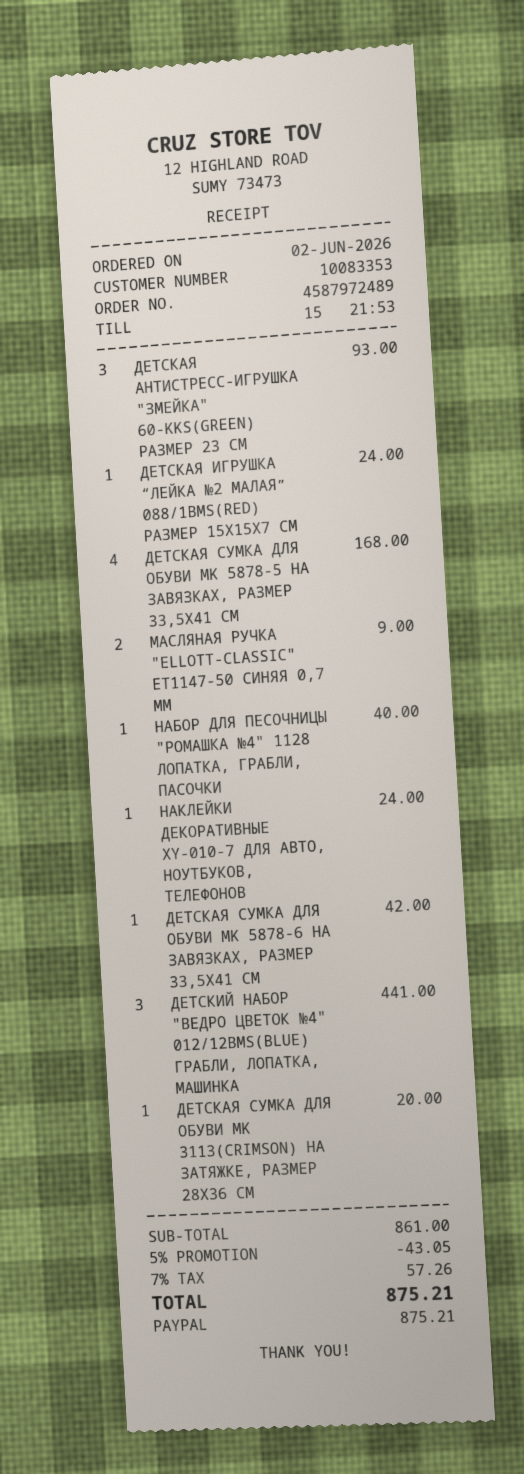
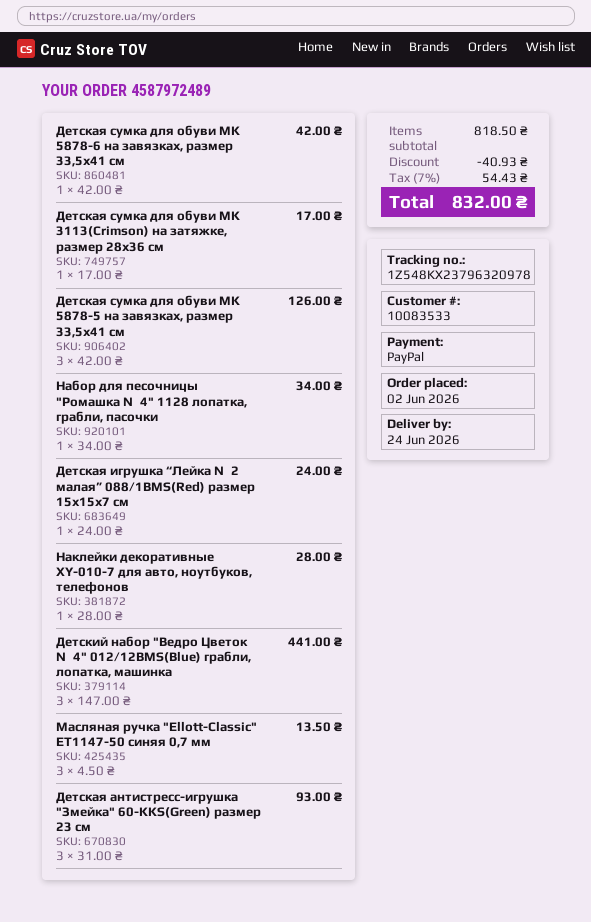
customer number: 10083353 -> 10083533
ДЕТСКАЯ СУМКА ДЛЯ ОБУВИ MK 5878-5 НА ЗАВЯЗКАХ, РАЗМЕР 33,5Х41 СМ: 4 for 168.00 -> 3 for 126.00
МАСЛЯНАЯ РУЧКА "ELLOTT-CLASSIC" ET1147-50 СИНЯЯ 0,7 ММ: 2 for 9.00 -> 3 for 13.50
НАБОР ДЛЯ ПЕСОЧНИЦЫ "РОМАШКА №4" 1128 ЛОПАТКА, ГРАБЛИ, ПАСОЧКИ: 1 for 40.00 -> 1 for 34.00
НАКЛЕЙКИ ДЕКОРАТИВНЫЕ XY-010-7 ДЛЯ АВТО, НОУТБУКОВ, ТЕЛЕФОНОВ: 1 for 24.00 -> 1 for 28.00
ДЕТСКАЯ СУМКА ДЛЯ ОБУВИ MK 3113(CRIMSON) НА ЗАТЯЖКЕ, РАЗМЕР 28Х36 СМ: 1 for 20.00 -> 1 for 17.00
subtotal: 861.00 -> 818.50
discount: 43.05 -> 40.93
tax: 7% = 57.26 -> 7% = 54.43
total: 875.21 -> 832.00

